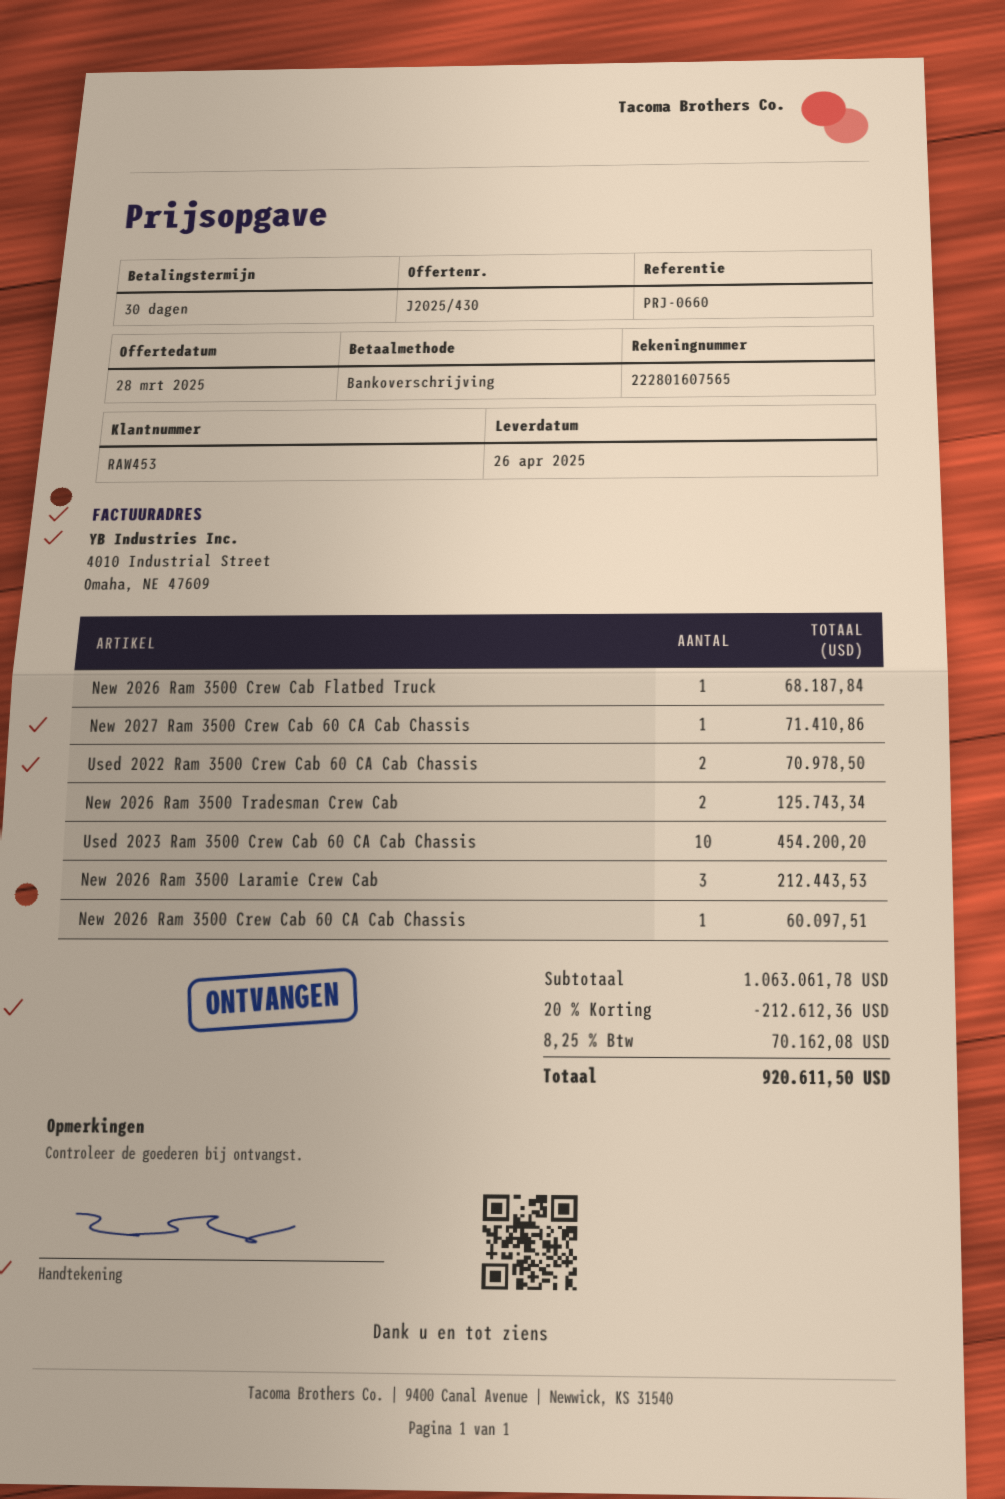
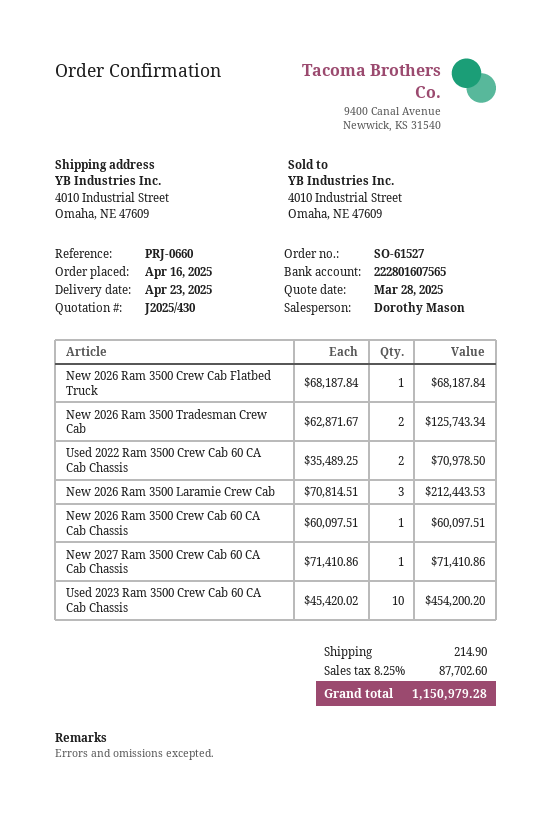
delivery date: 2025-04-26 -> 2025-04-23
discount: 20% = 212612.36 -> none
shipping: none -> 214.90
tax: 8.25% = 70162.08 -> 8.25% = 87702.60
total: 920611.50 -> 1150979.28

